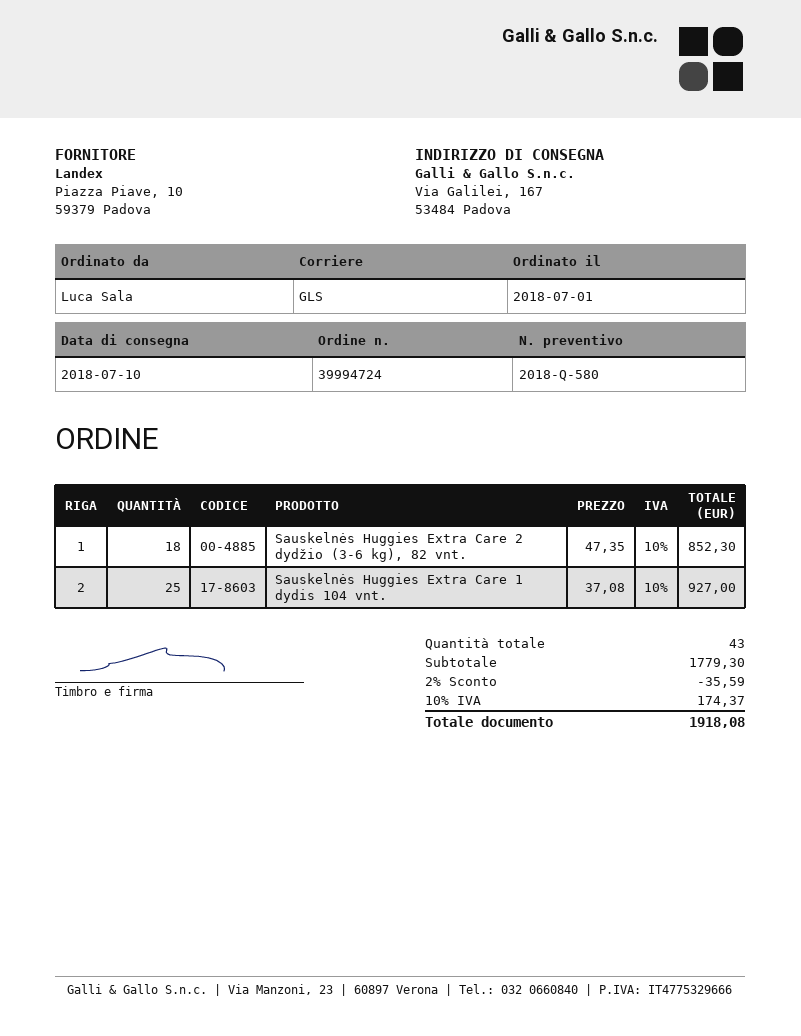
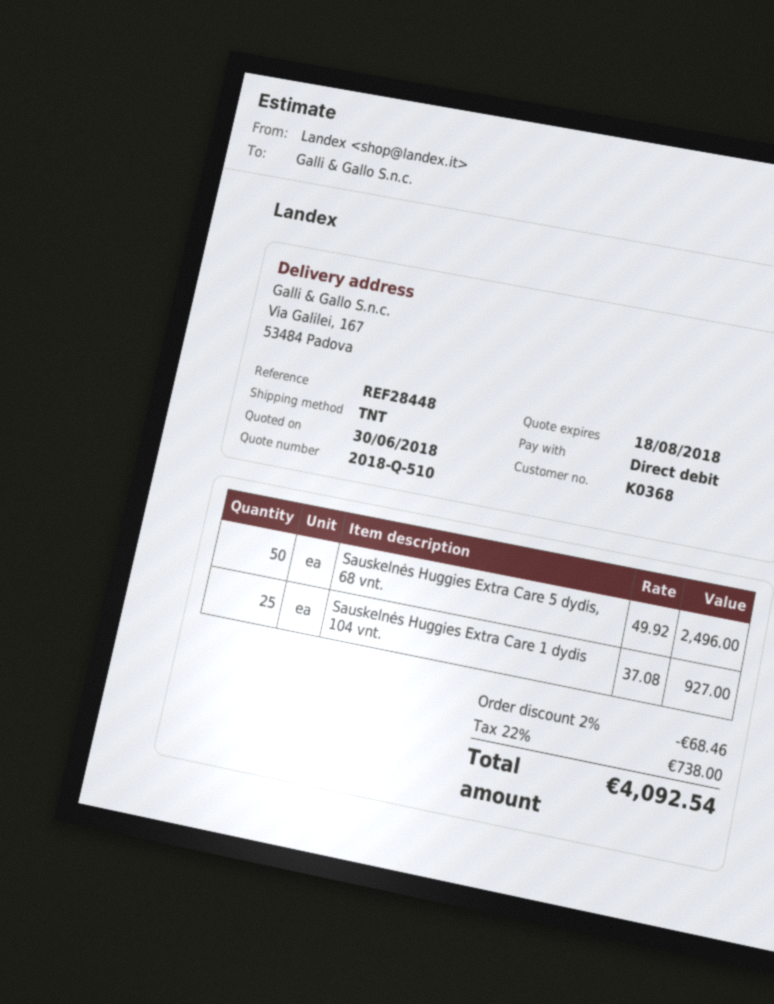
quote number: 2018-Q-580 -> 2018-Q-510
shipping method: GLS -> TNT
Sauskelnės Huggies Extra Care 2 dydžio (3-6 kg), 82 vnt.: 18 x 47.35 = 852.30 -> none
Sauskelnės Huggies Extra Care 5 dydis, 68 vnt.: none -> 50 x 49.92 = 2496.00
discount: 2% = 35.59 -> 2% = 68.46
tax: 10% = 174.37 -> 22% = 738.00
total: 1918.08 -> 4092.54

